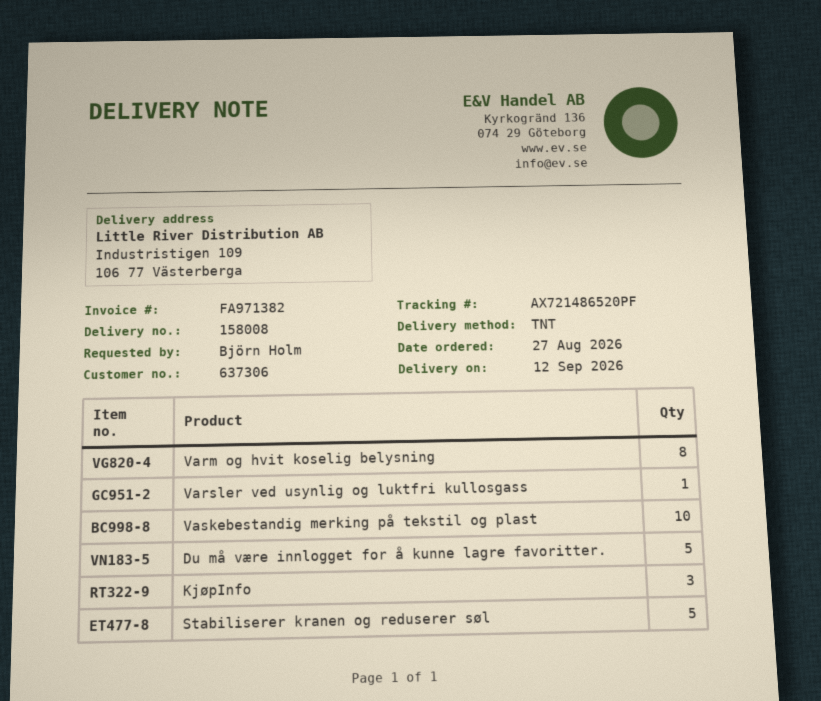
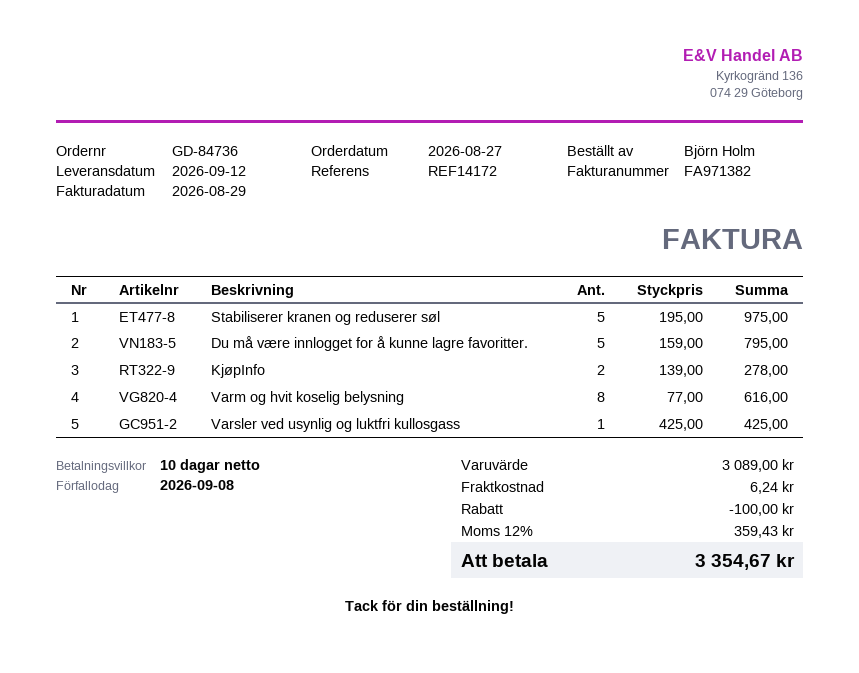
Vaskebestandig merking på tekstil og plast: 10 -> none
KjøpInfo: 3 -> 2

